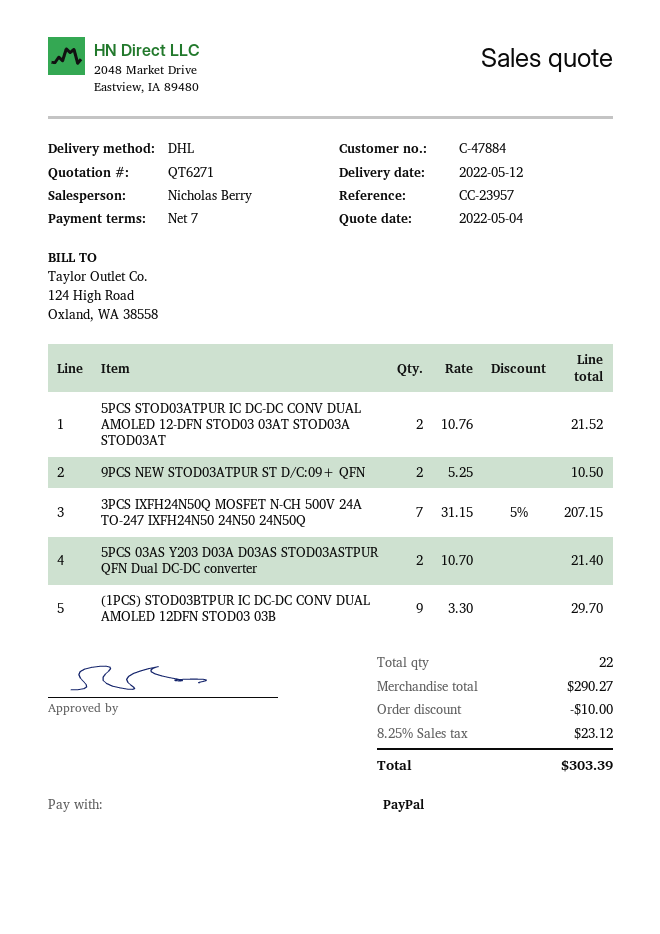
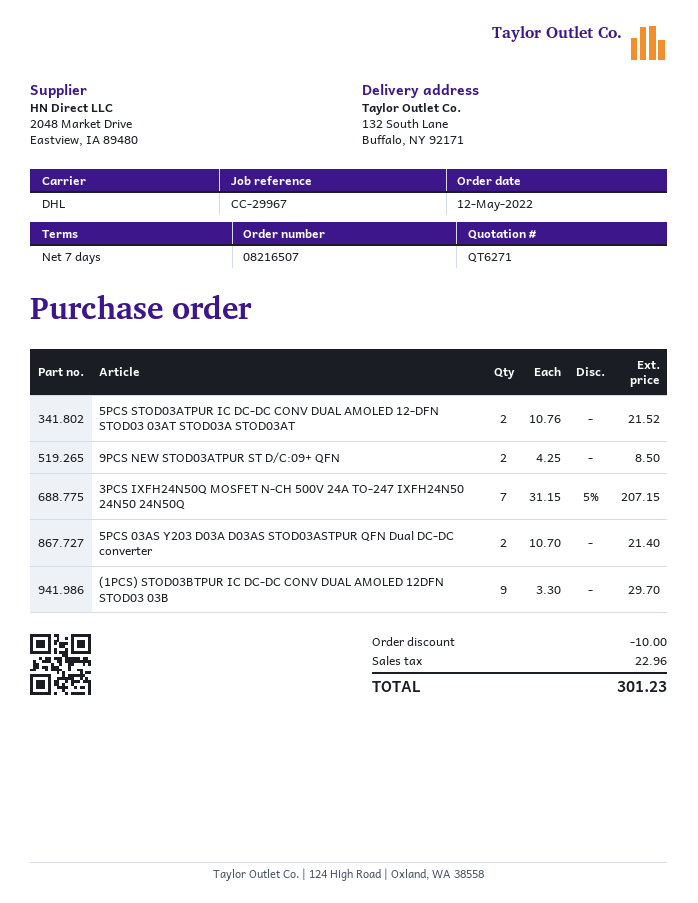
reference: CC-23957 -> CC-29967
9PCS NEW STOD03ATPUR ST D/C:09+ QFN: 2 x 5.25 = 10.50 -> 2 x 4.25 = 8.50
tax: 23.12 -> 22.96
total: 303.39 -> 301.23

